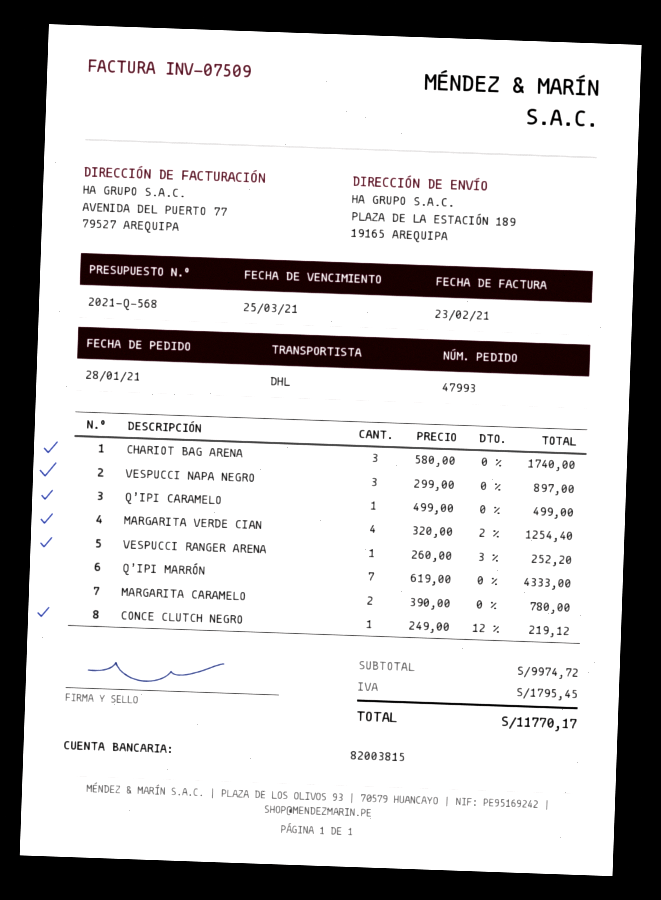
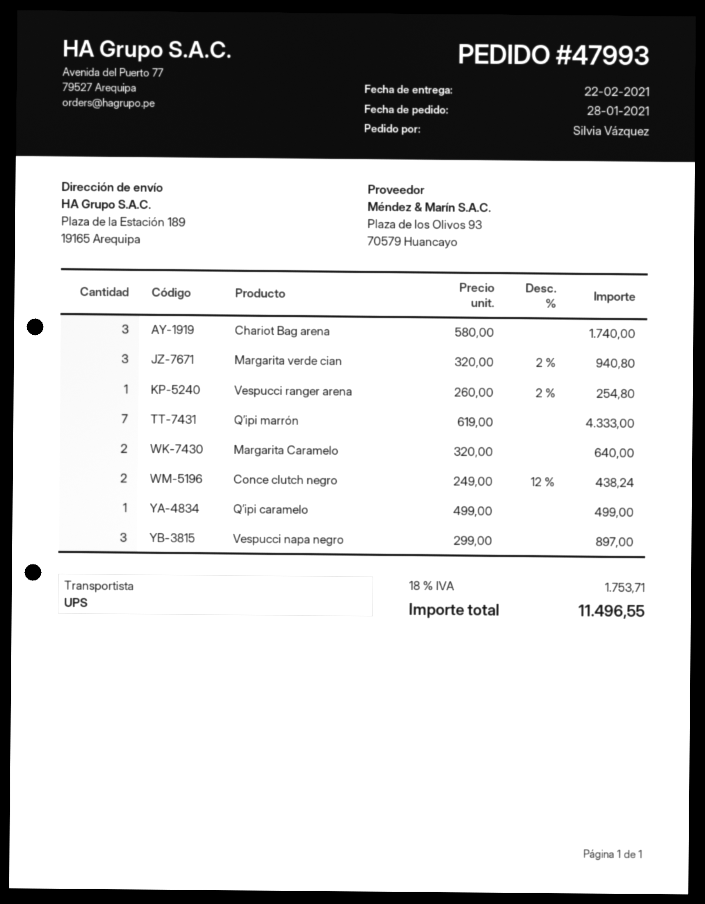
shipping method: DHL -> UPS
MARGARITA VERDE CIAN: 4 x 320.00 - 2% = 1254.40 -> 3 x 320.00 - 2% = 940.80
VESPUCCI RANGER ARENA: 1 x 260.00 - 3% = 252.20 -> 1 x 260.00 - 2% = 254.80
MARGARITA CARAMELO: 2 x 390.00 = 780.00 -> 2 x 320.00 = 640.00
CONCE CLUTCH NEGRO: 1 x 249.00 - 12% = 219.12 -> 2 x 249.00 - 12% = 438.24
tax: 1795.45 -> 1753.71
total: 11770.17 -> 11496.55

